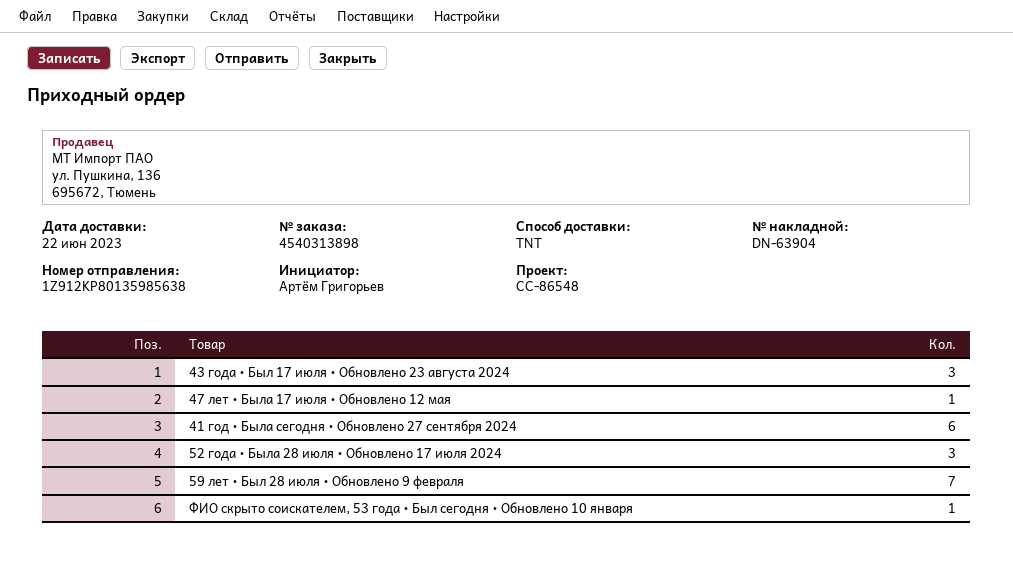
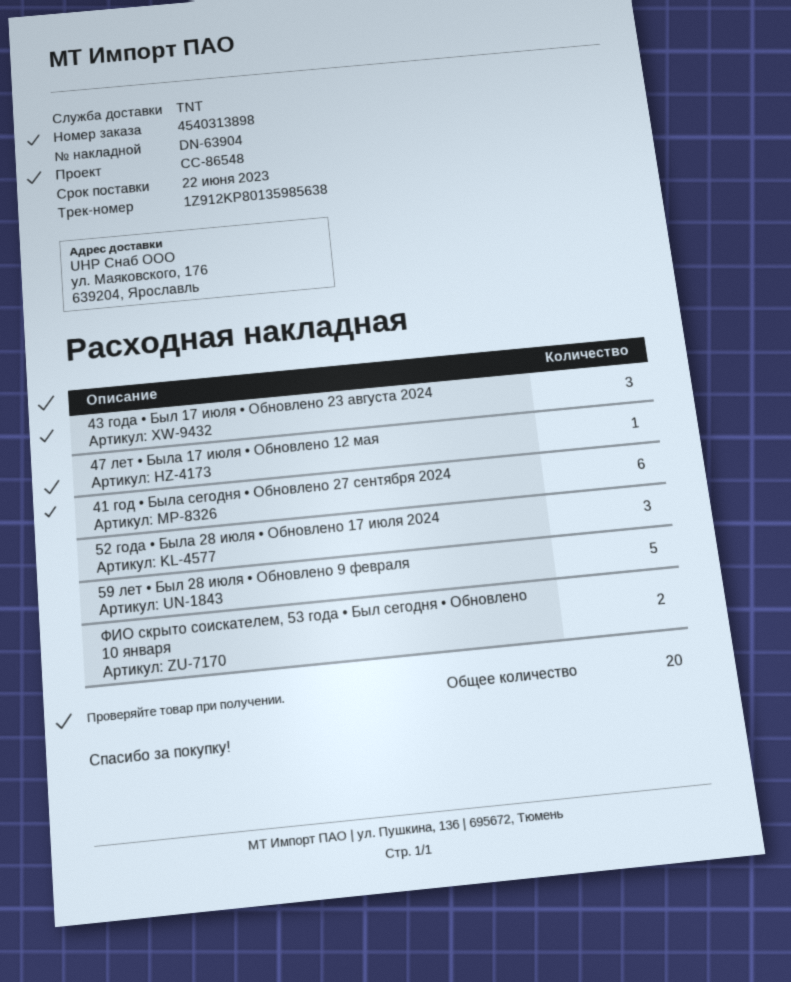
59 лет • Был 28 июля • Обновлено 9 февраля: 7 -> 5
ФИО скрыто соискателем, 53 года • Был сегодня • Обновлено 10 января: 1 -> 2

